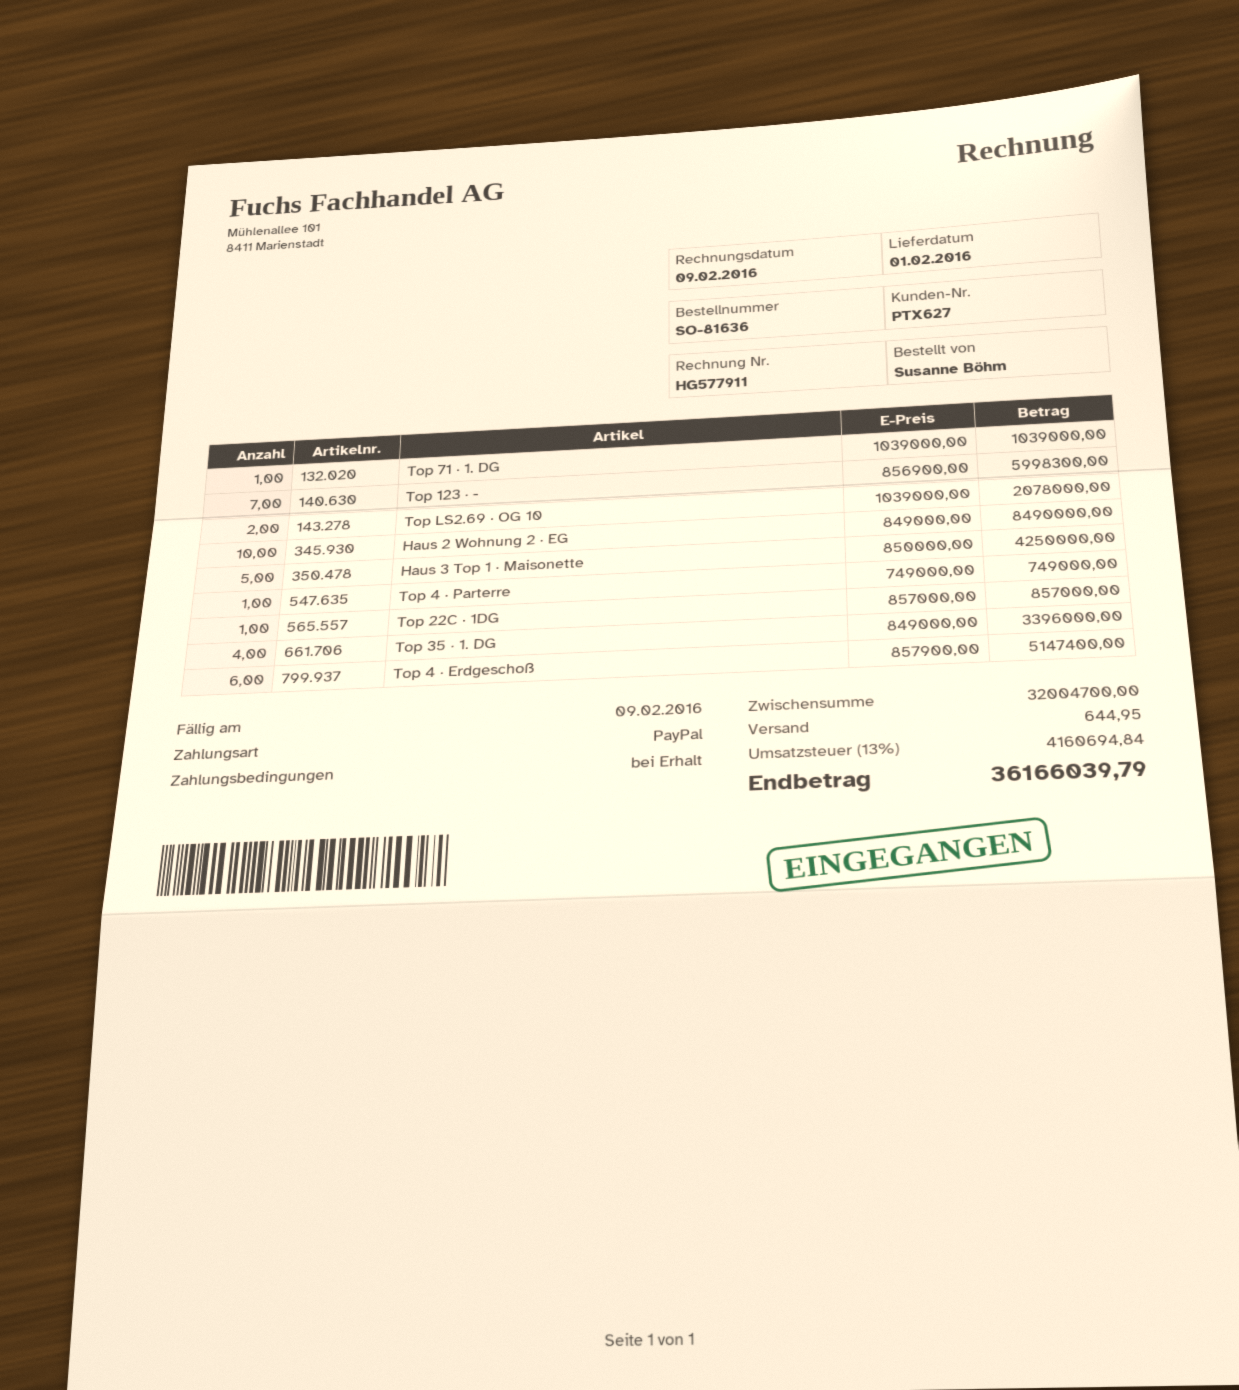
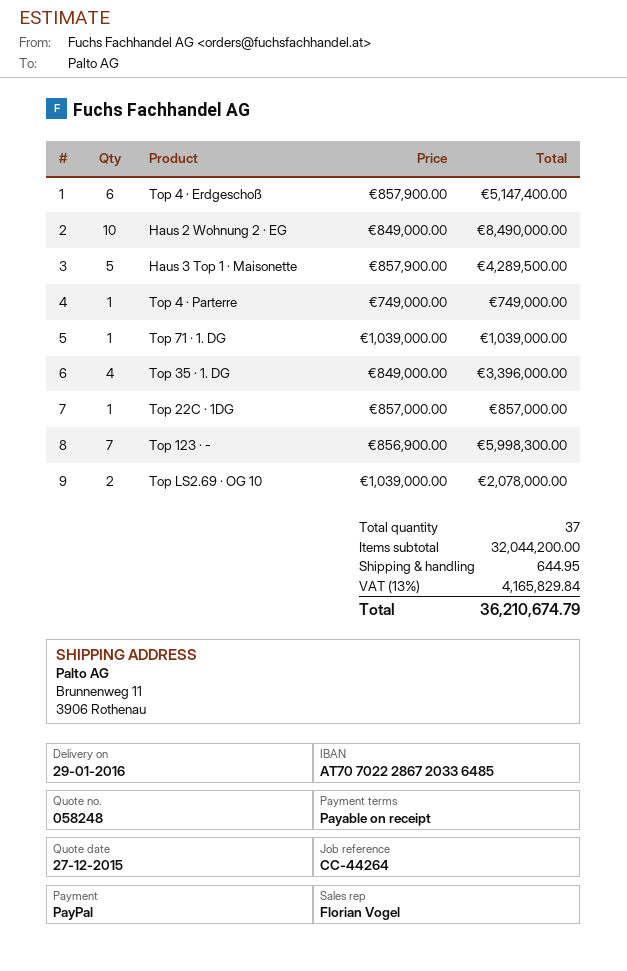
delivery date: 2016-02-01 -> 2016-01-29
Haus 3 Top 1 · Maisonette: 5 x 850000.00 = 4250000.00 -> 5 x 857900.00 = 4289500.00
subtotal: 32004700.00 -> 32044200.00
tax: 13% = 4160694.84 -> 13% = 4165829.84
total: 36166039.79 -> 36210674.79

